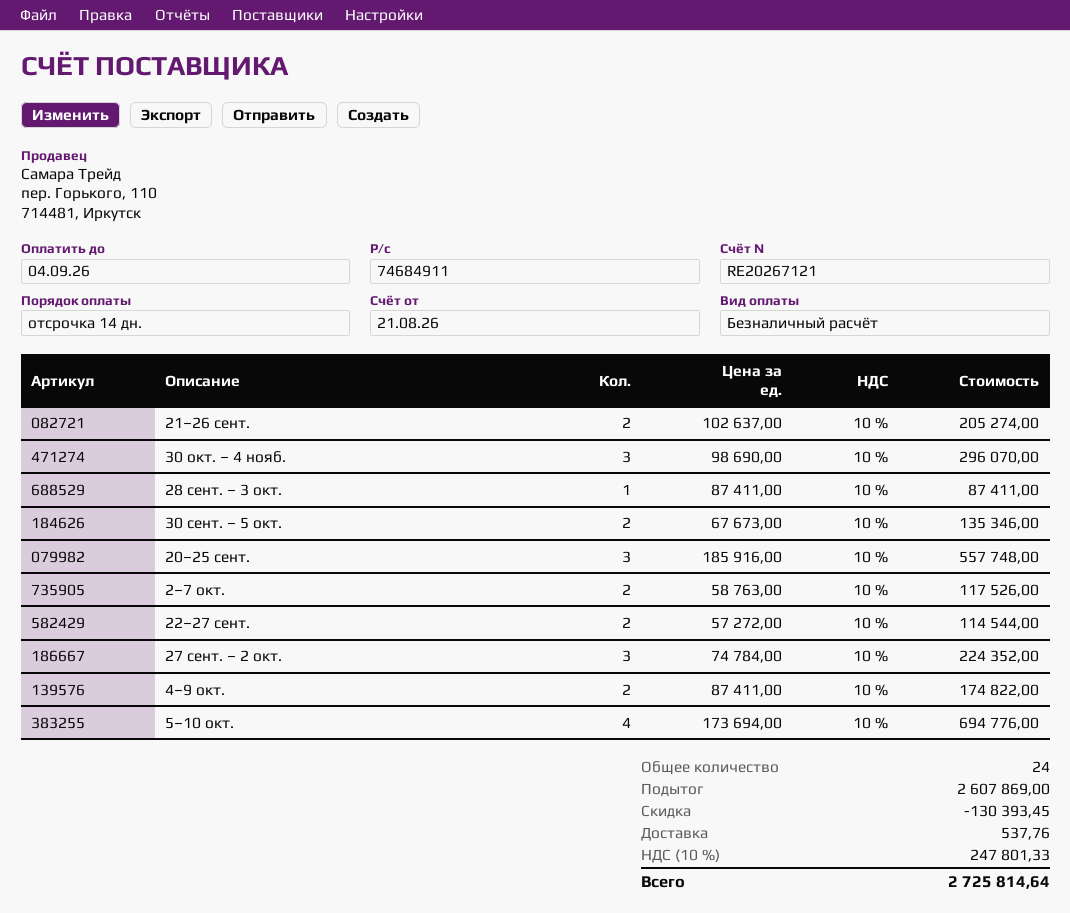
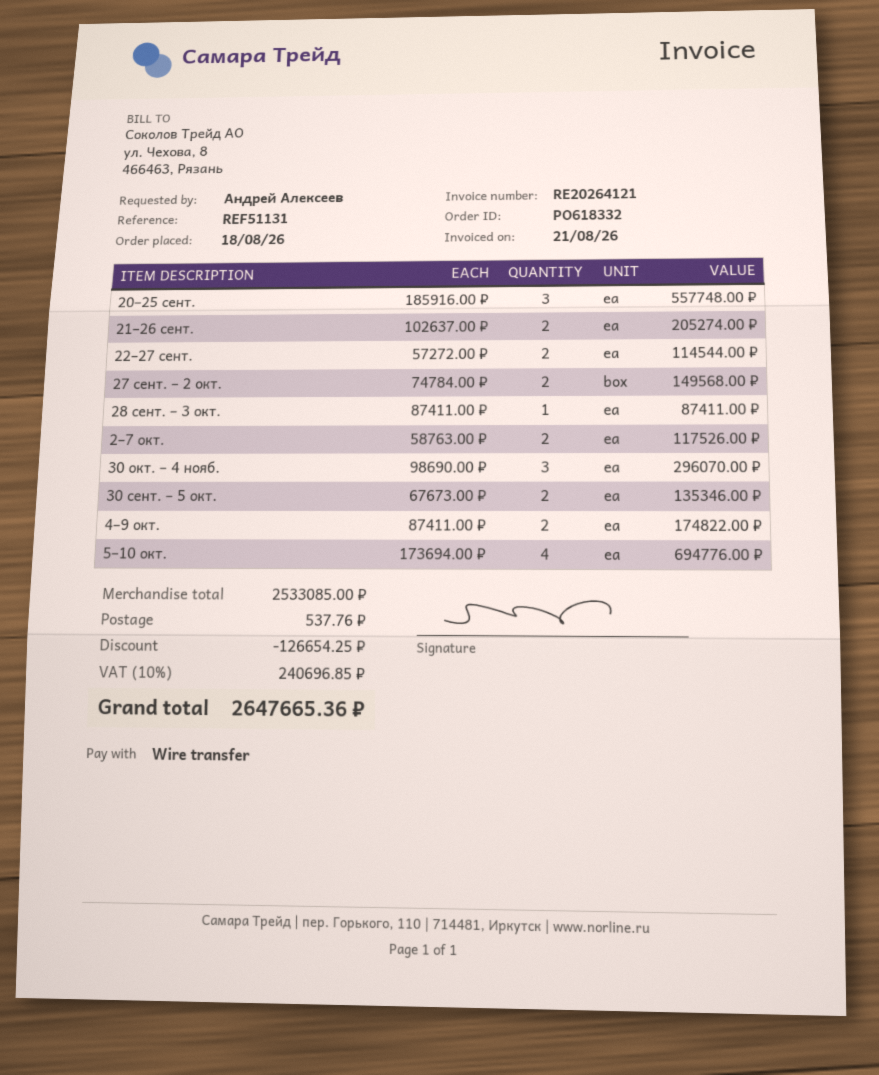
invoice number: RE20267121 -> RE20264121
27 сент. – 2 окт.: 3 x 74784.00 = 224352.00 -> 2 x 74784.00 = 149568.00
subtotal: 2607869.00 -> 2533085.00
discount: 130393.45 -> 126654.25
tax: 10% = 247801.33 -> 10% = 240696.85
total: 2725814.64 -> 2647665.36

